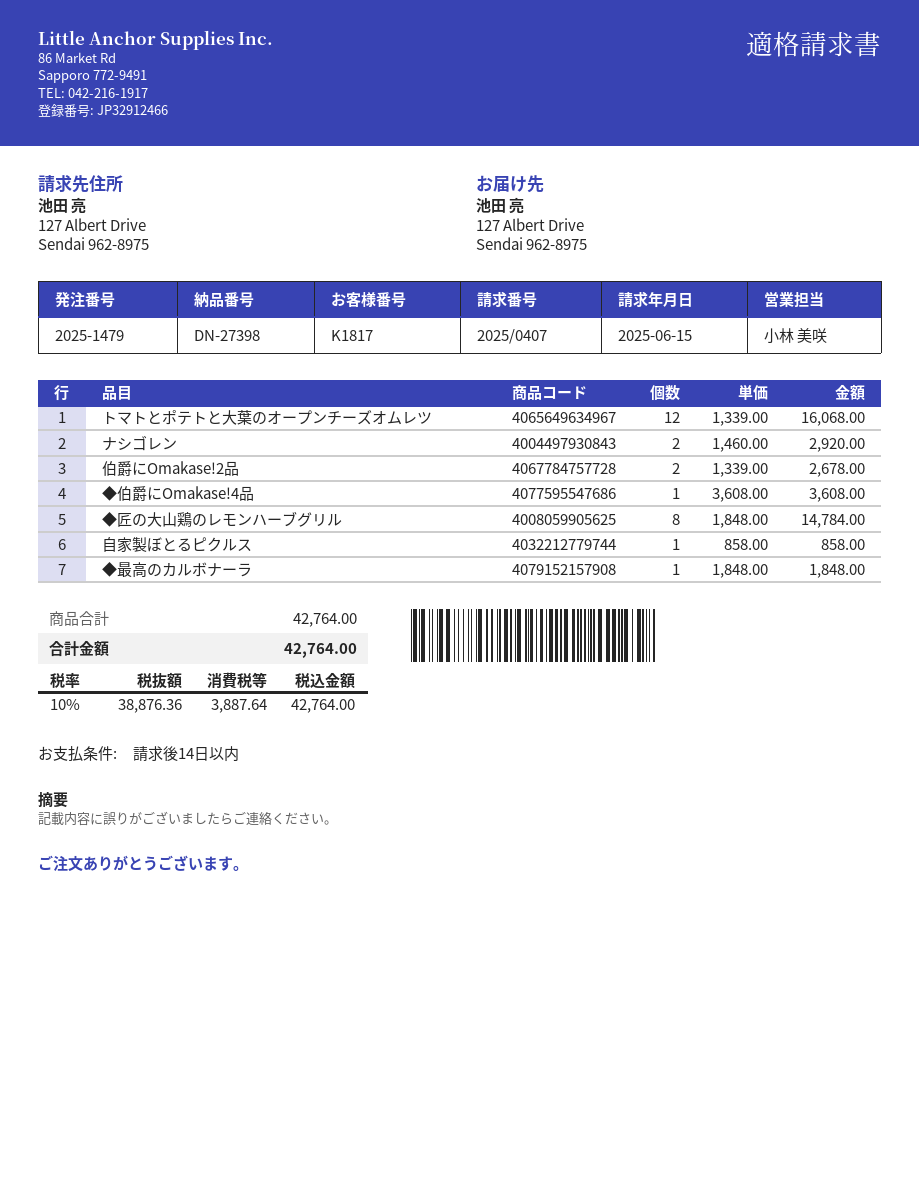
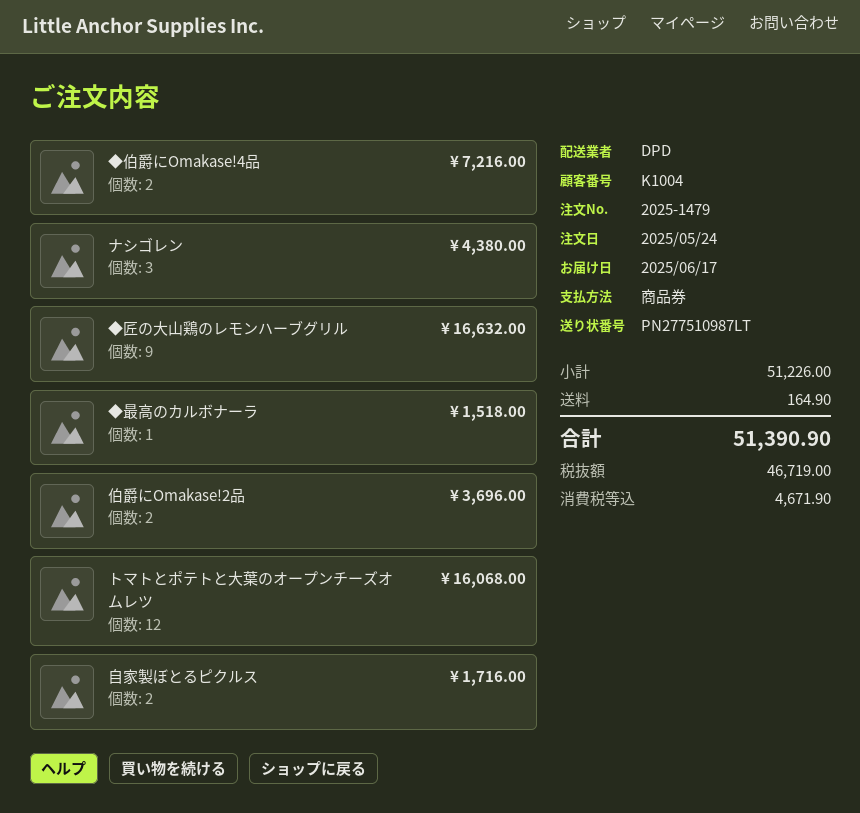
customer number: K1817 -> K1004
ナシゴレン: 2 for 2920.00 -> 3 for 4380.00
伯爵にOmakase!2品: 2 for 2678.00 -> 2 for 3696.00
◆伯爵にOmakase!4品: 1 for 3608.00 -> 2 for 7216.00
◆匠の大山鶏のレモンハーブグリル: 8 for 14784.00 -> 9 for 16632.00
自家製ぼとるピクルス: 1 for 858.00 -> 2 for 1716.00
◆最高のカルボナーラ: 1 for 1848.00 -> 1 for 1518.00
subtotal: 42764.00 -> 51226.00
shipping: none -> 164.90
net: 38876.36 -> 46719.00
tax: 3887.64 -> 4671.90
total: 42764.00 -> 51390.90

